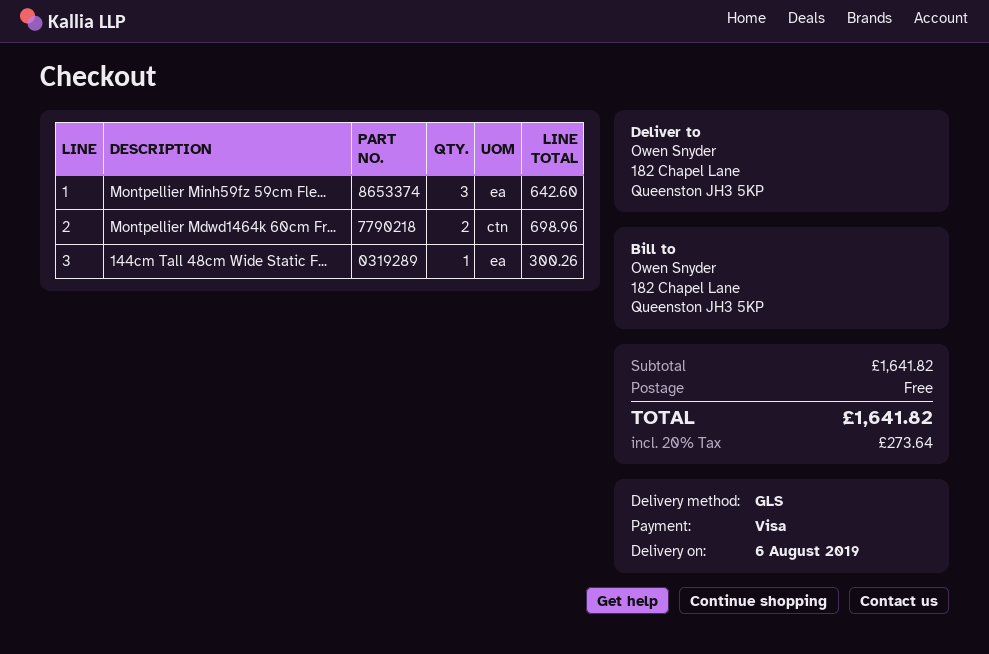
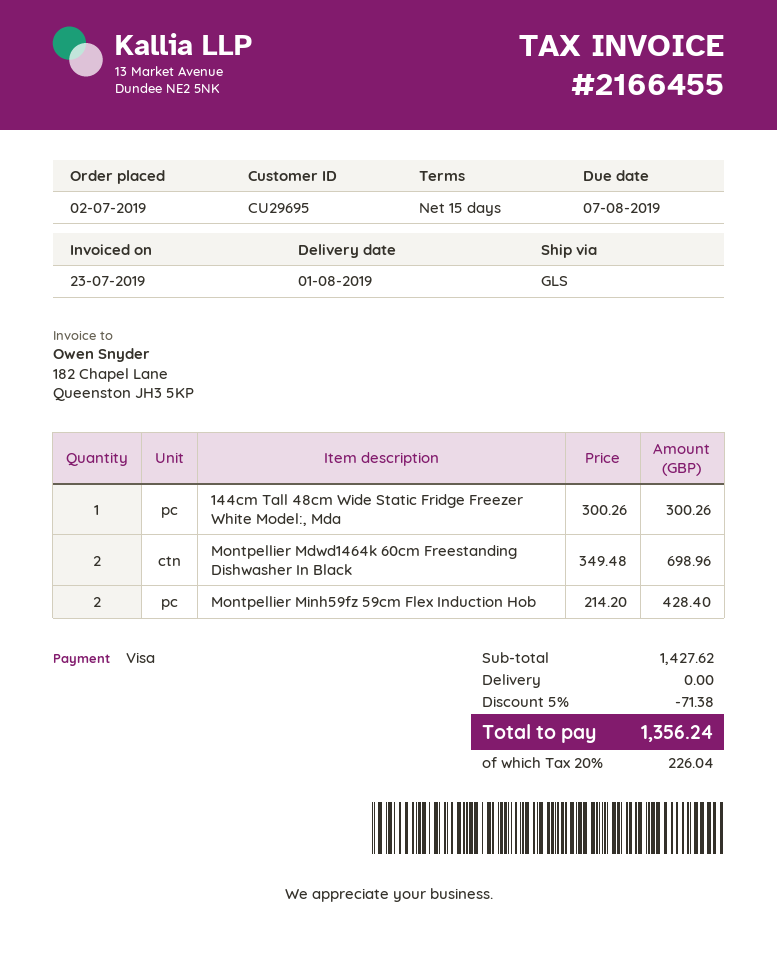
delivery date: 2019-08-06 -> 2019-08-01
Montpellier Minh59fz 59cm Fle...: 3 for 642.60 -> 2 for 428.40
subtotal: 1641.82 -> 1427.62
discount: none -> 5% = 71.38
tax: 20% = 273.64 -> 20% = 226.04
total: 1641.82 -> 1356.24

